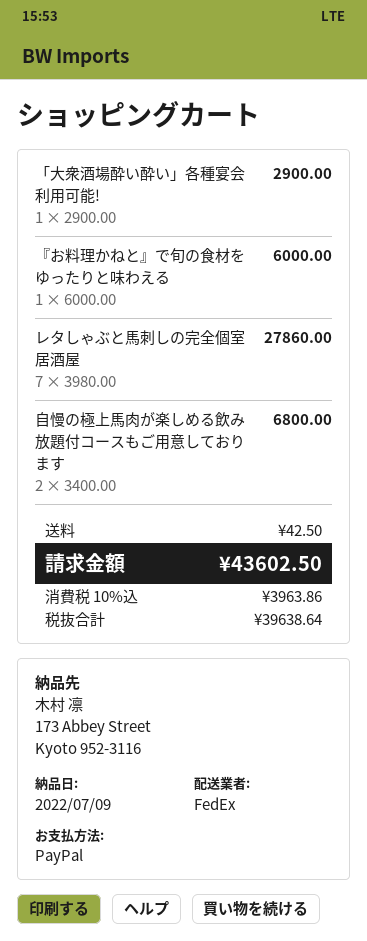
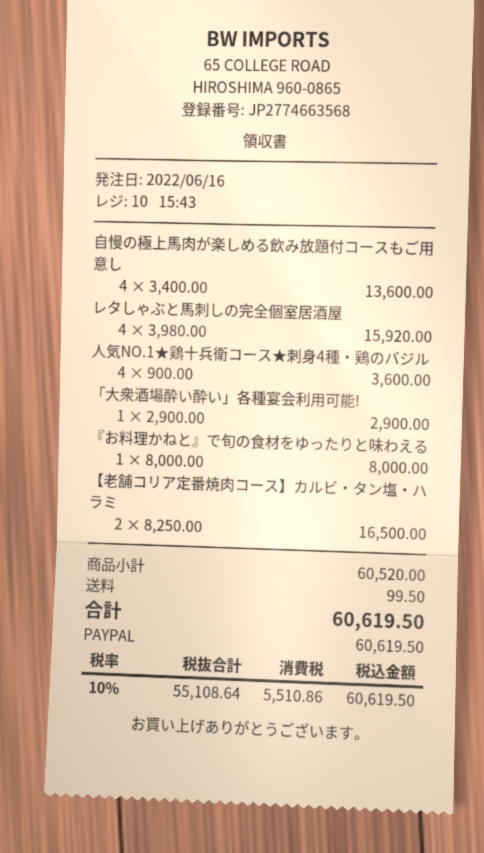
『お料理かねと』で旬の食材をゆったりと味わえる: 1 x 6000.00 = 6000.00 -> 1 x 8000.00 = 8000.00
レタしゃぶと馬刺しの完全個室居酒屋: 7 x 3980.00 = 27860.00 -> 4 x 3980.00 = 15920.00
自慢の極上馬肉が楽しめる飲み放題付コースもご用意しております: 2 x 3400.00 = 6800.00 -> 4 x 3400.00 = 13600.00
人気NO.1★鶏十兵衛コース★刺身4種・鶏のバジル: none -> 4 x 900.00 = 3600.00
【老舗コリア定番焼肉コース】カルビ・タン塩・ハラミ: none -> 2 x 8250.00 = 16500.00
shipping: 42.50 -> 99.50
net: 39638.64 -> 55108.64
tax: 10% = 3963.86 -> 10% = 5510.86
total: 43602.50 -> 60619.50

